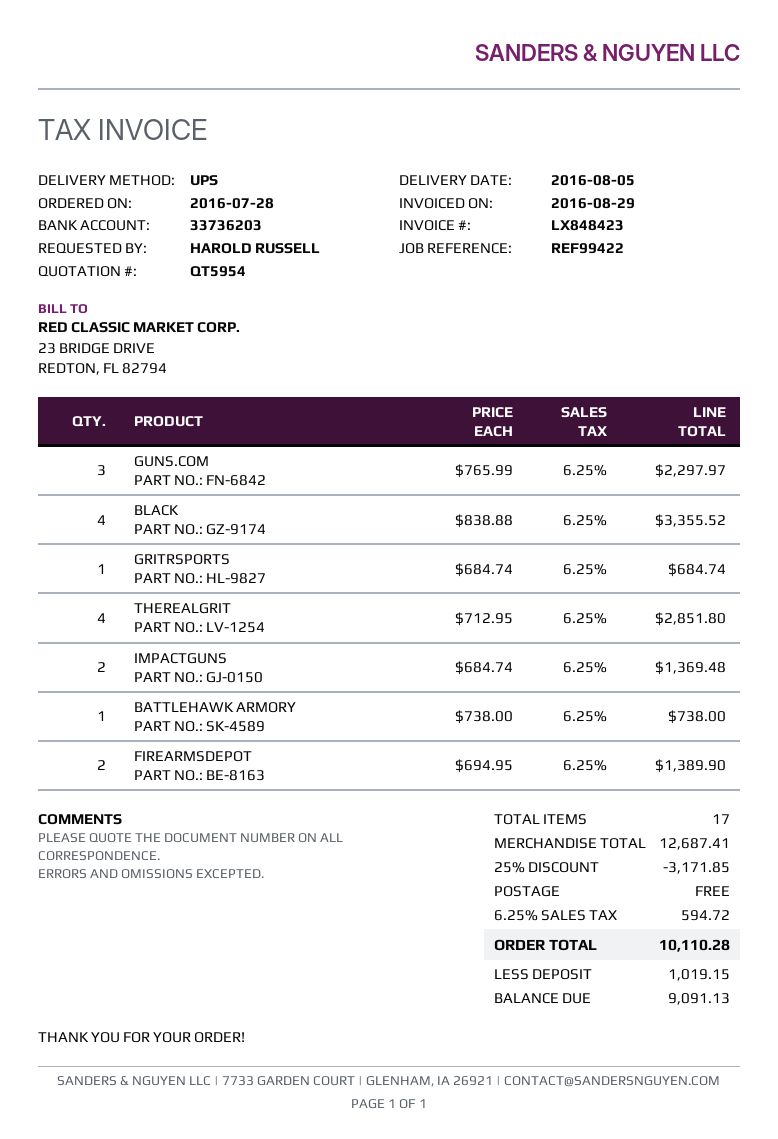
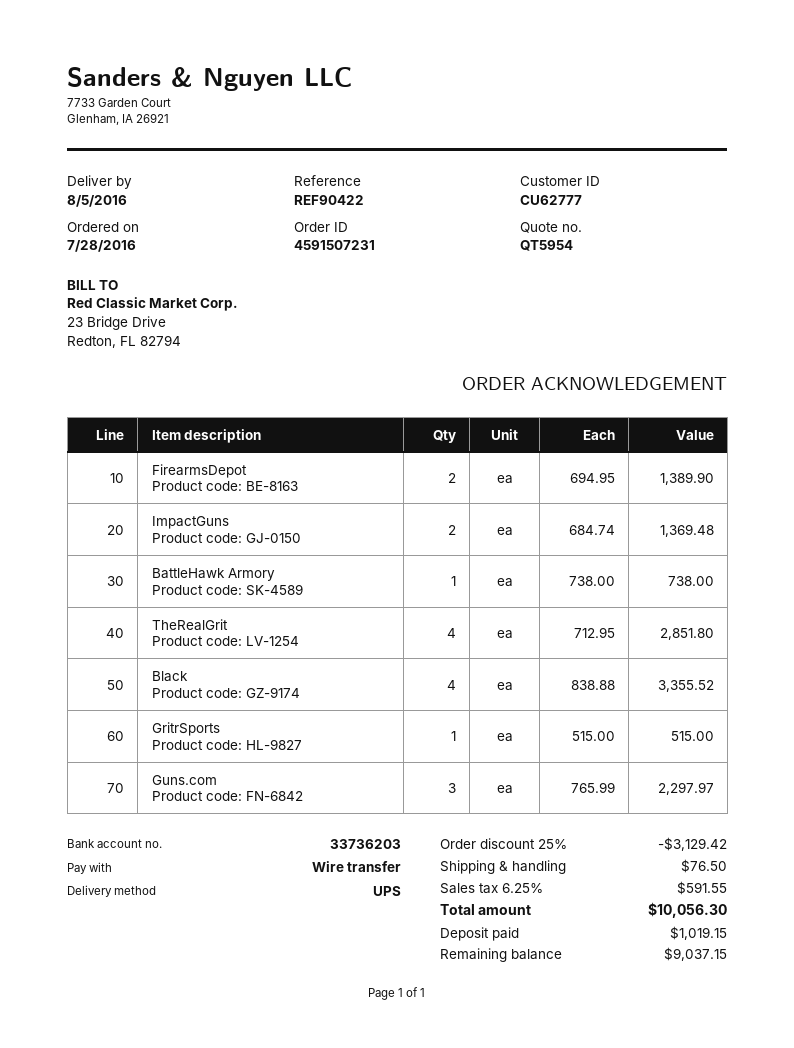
reference: REF99422 -> REF90422
GRITRSPORTS: 1 x 684.74 = 684.74 -> 1 x 515.00 = 515.00
discount: 25% = 3171.85 -> 25% = 3129.42
shipping: 0.00 -> 76.50
tax: 6.25% = 594.72 -> 6.25% = 591.55
total: 10110.28 -> 10056.30
balance: 9091.13 -> 9037.15

